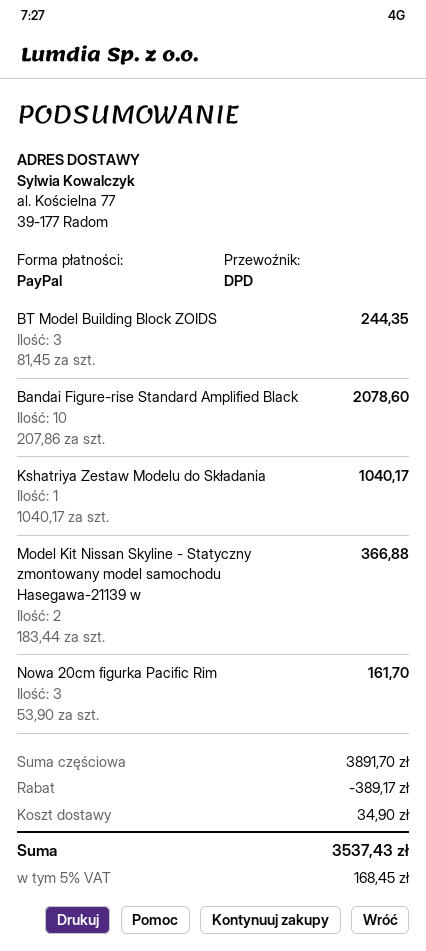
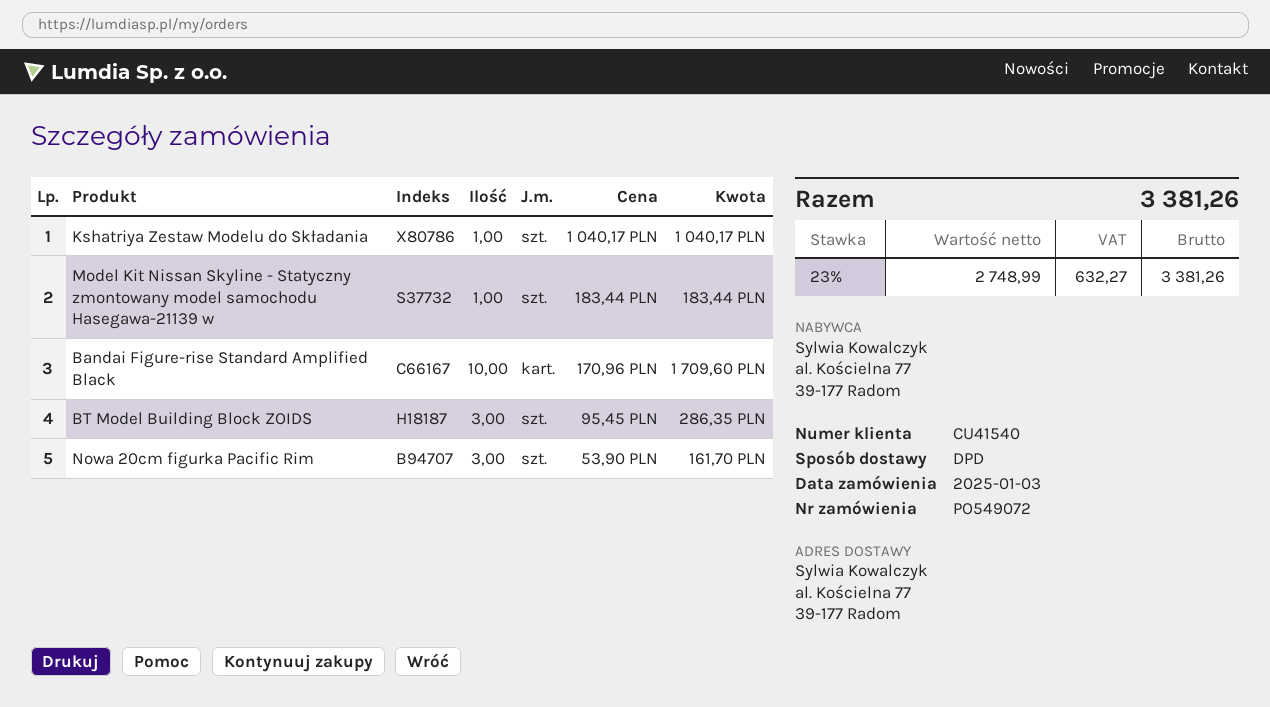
BT Model Building Block ZOIDS: 3 x 81.45 = 244.35 -> 3 x 95.45 = 286.35
Bandai Figure-rise Standard Amplified Black: 10 x 207.86 = 2078.60 -> 10 x 170.96 = 1709.60
Model Kit Nissan Skyline - Statyczny zmontowany model samochodu Hasegawa-21139 w: 2 x 183.44 = 366.88 -> 1 x 183.44 = 183.44
discount: 389.17 -> none
shipping: 34.90 -> none
tax: 5% = 168.45 -> 23% = 632.27
total: 3537.43 -> 3381.26

